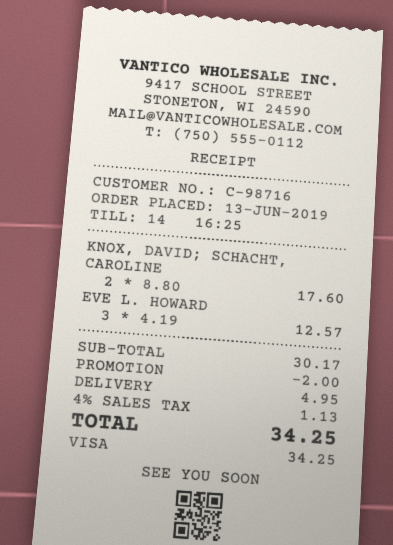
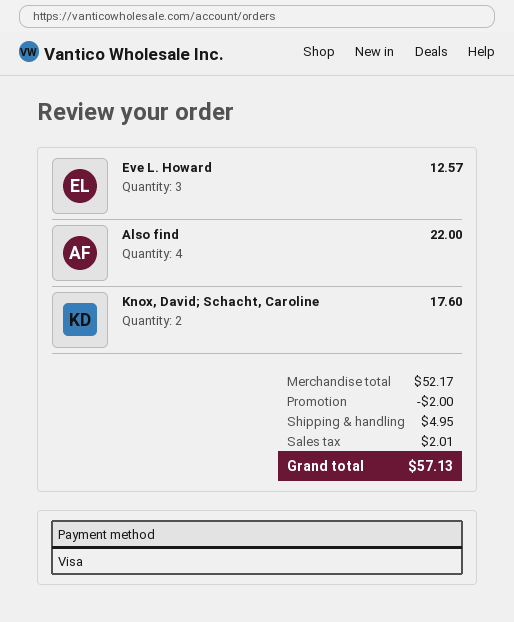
Also find: none -> 4 for 22.00
subtotal: 30.17 -> 52.17
tax: 1.13 -> 2.01
total: 34.25 -> 57.13

